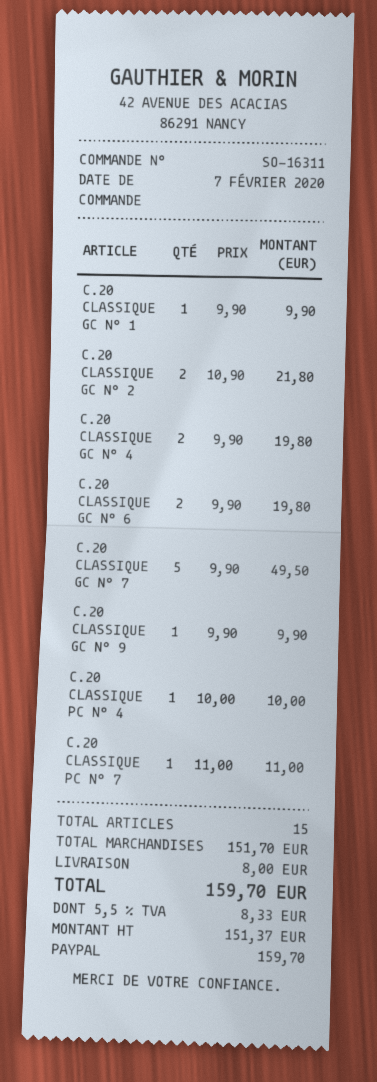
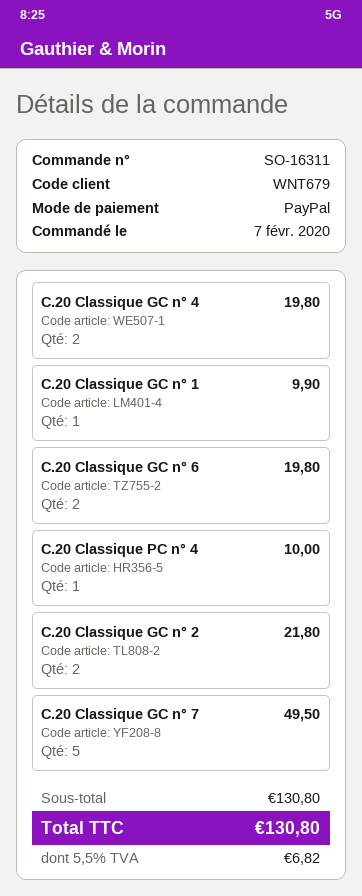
C.20 CLASSIQUE GC N° 9: 1 for 9.90 -> none
C.20 CLASSIQUE PC N° 7: 1 for 11.00 -> none
subtotal: 151.70 -> 130.80
shipping: 8.00 -> none
tax: 5.5% = 8.33 -> 5.5% = 6.82
total: 159.70 -> 130.80

